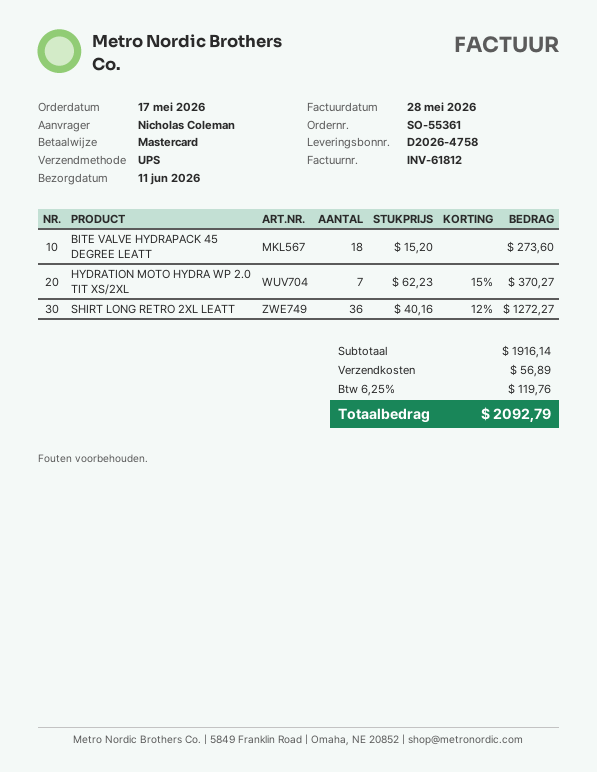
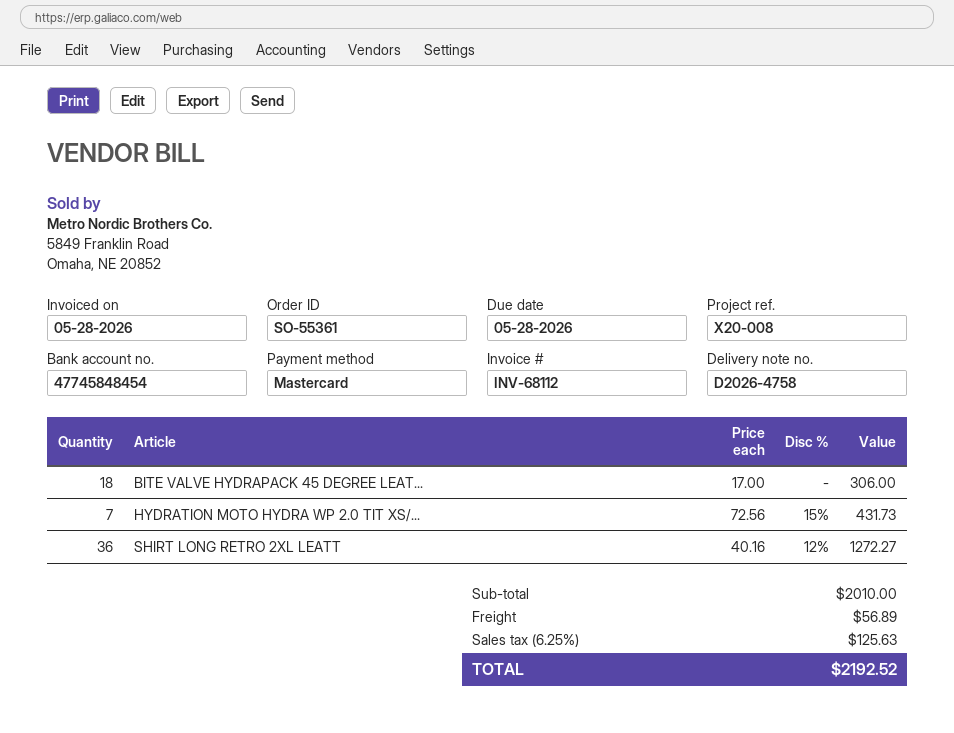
invoice number: INV-61812 -> INV-68112
BITE VALVE HYDRAPACK 45 DEGREE LEATT: 18 x 15.20 = 273.60 -> 18 x 17.00 = 306.00
HYDRATION MOTO HYDRA WP 2.0 TIT XS/2XL: 7 x 62.23 - 15% = 370.27 -> 7 x 72.56 - 15% = 431.73
subtotal: 1916.14 -> 2010.00
tax: 6.25% = 119.76 -> 6.25% = 125.63
total: 2092.79 -> 2192.52

